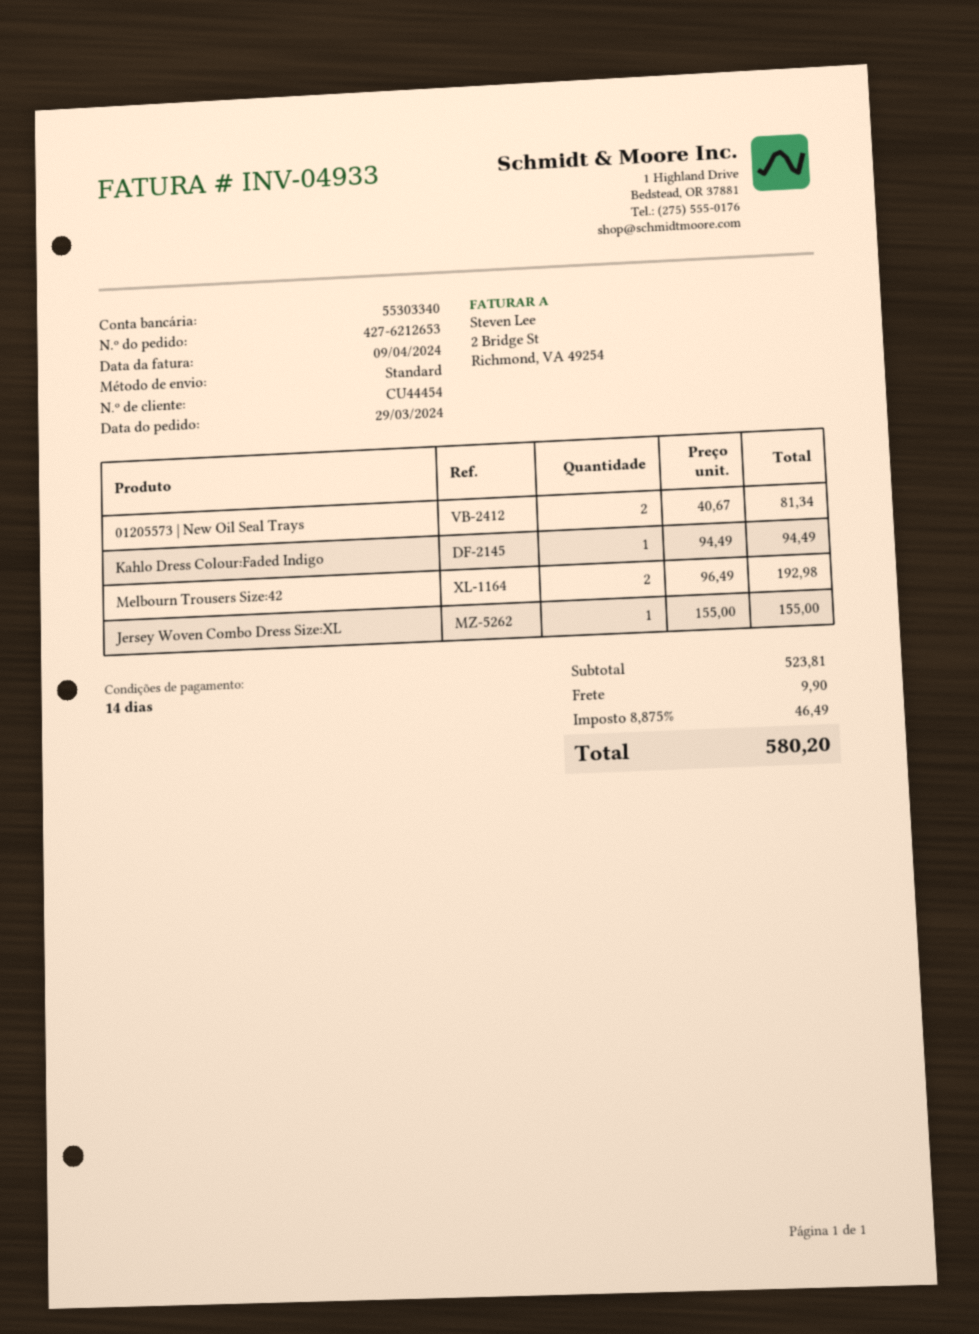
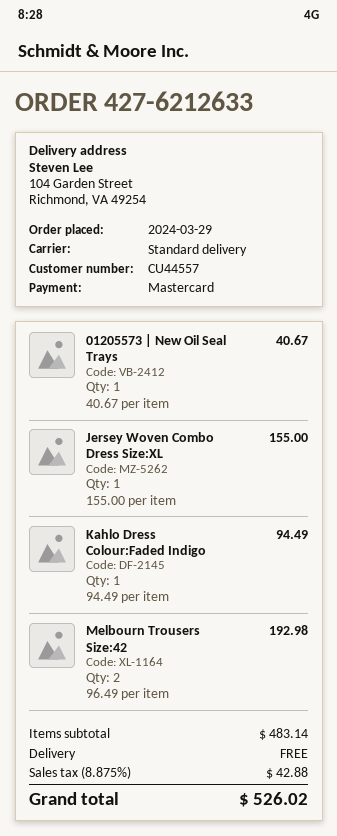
order number: 427-6212653 -> 427-6212633
customer number: CU44454 -> CU44557
01205573 | New Oil Seal Trays: 2 x 40.67 = 81.34 -> 1 x 40.67 = 40.67
subtotal: 523.81 -> 483.14
shipping: 9.90 -> 0.00
tax: 8.875% = 46.49 -> 8.875% = 42.88
total: 580.20 -> 526.02

